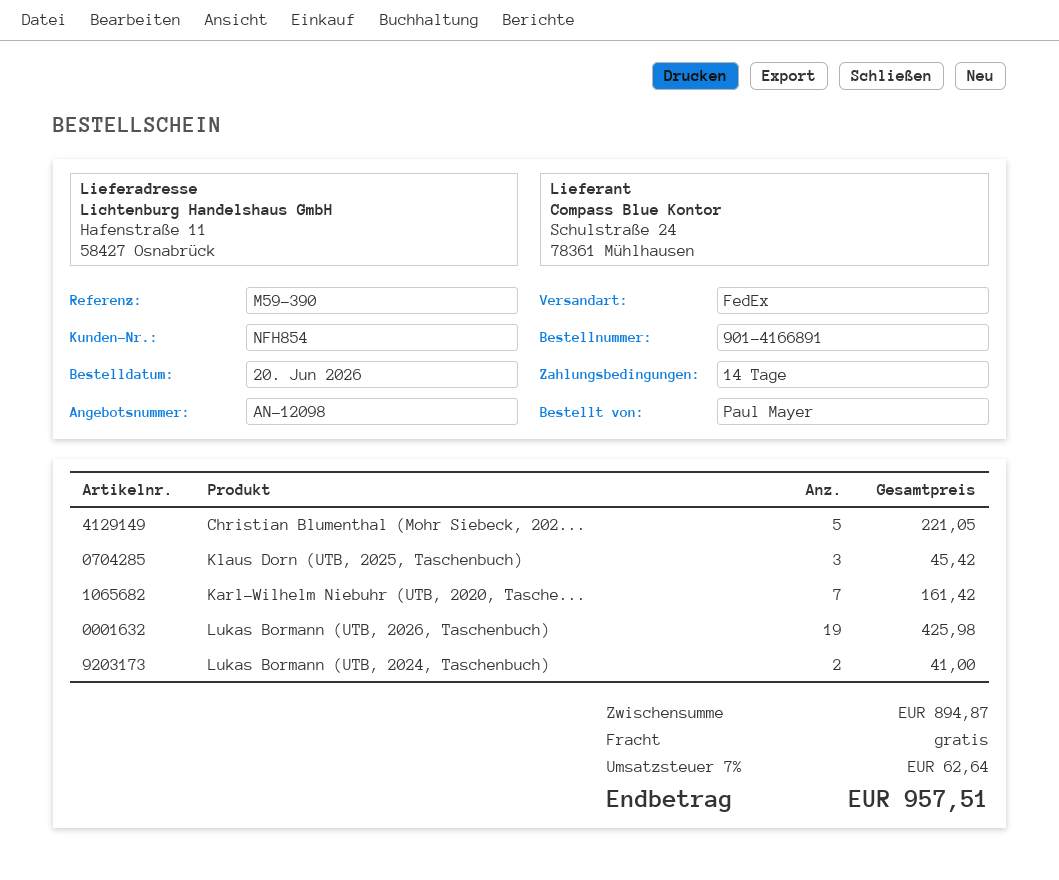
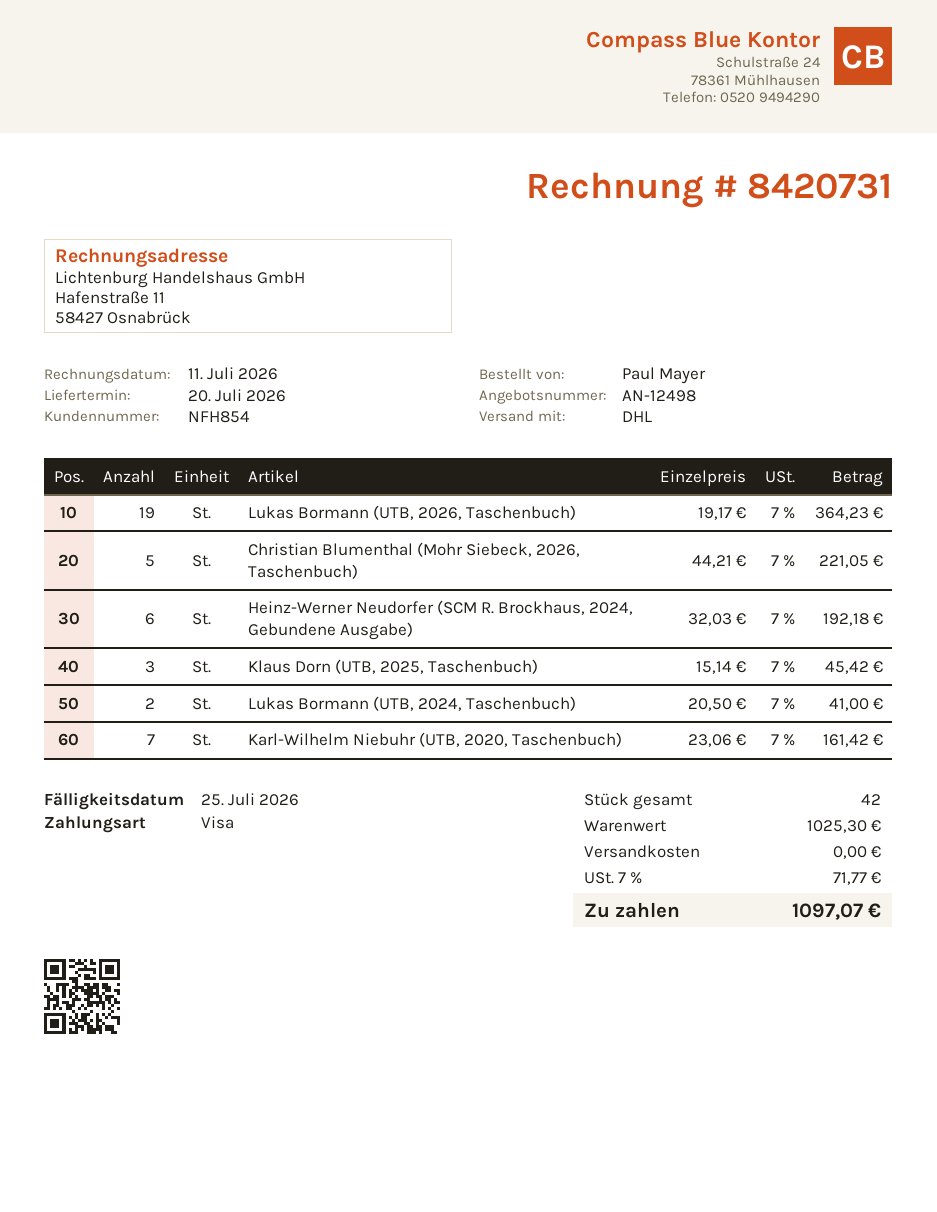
quote number: AN-12098 -> AN-12498
shipping method: FedEx -> DHL
Lukas Bormann (UTB, 2026, Taschenbuch): 19 for 425.98 -> 19 for 364.23
Heinz-Werner Neudorfer (SCM R. Brockhaus, 2024, Gebundene Ausgabe): none -> 6 for 192.18
subtotal: 894.87 -> 1025.30
tax: 7% = 62.64 -> 7% = 71.77
total: 957.51 -> 1097.07

